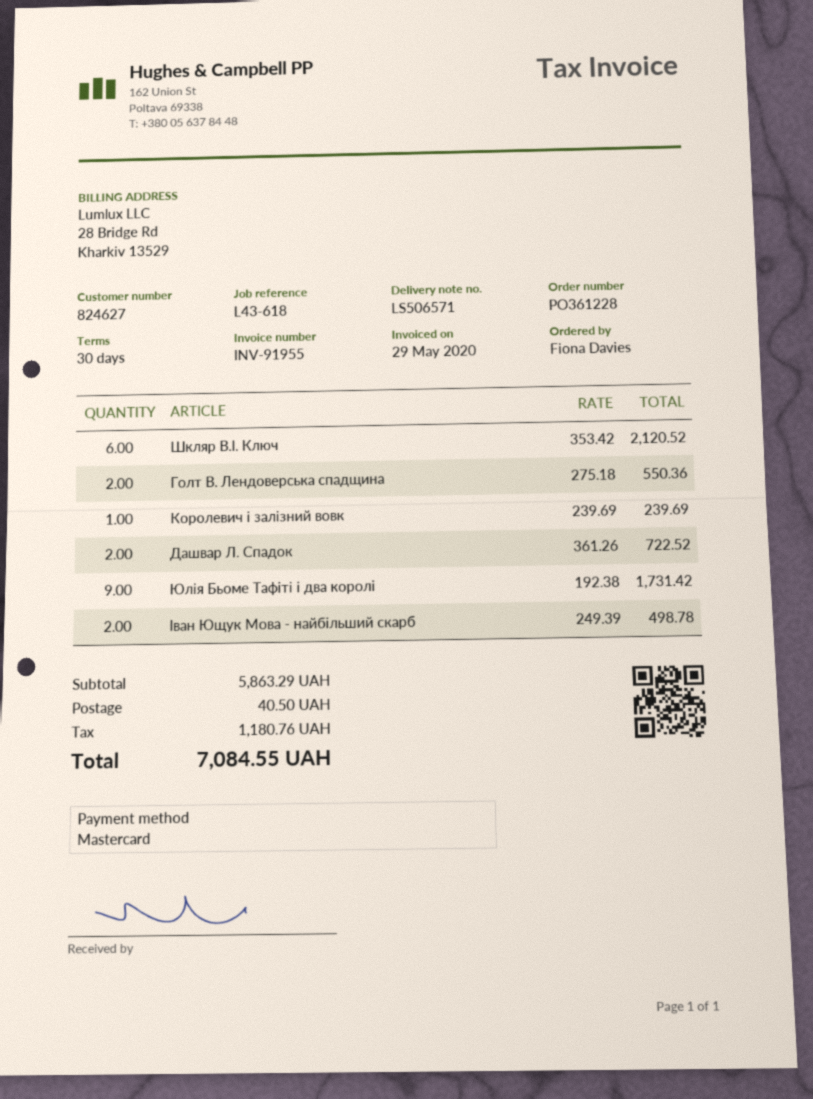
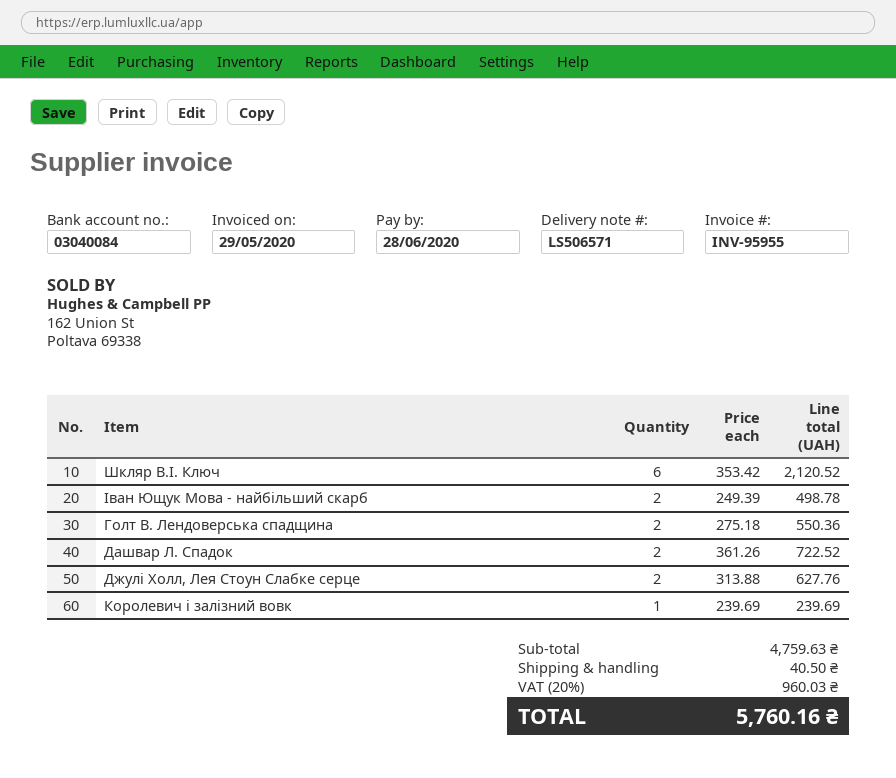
invoice number: INV-91955 -> INV-95955
Юлія Бьоме Тафіті і два королі: 9 x 192.38 = 1731.42 -> none
Джулі Холл, Лея Стоун Слабке серце: none -> 2 x 313.88 = 627.76
subtotal: 5863.29 -> 4759.63
tax: 1180.76 -> 960.03
total: 7084.55 -> 5760.16

